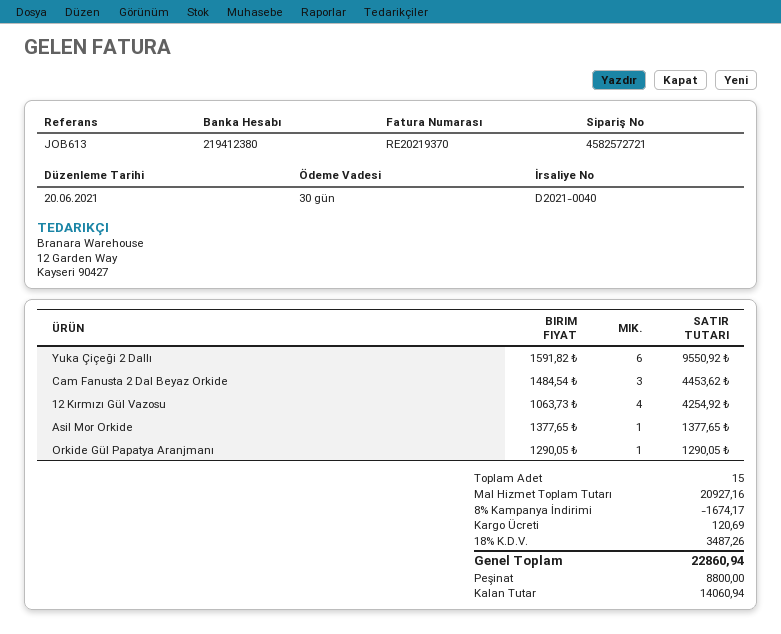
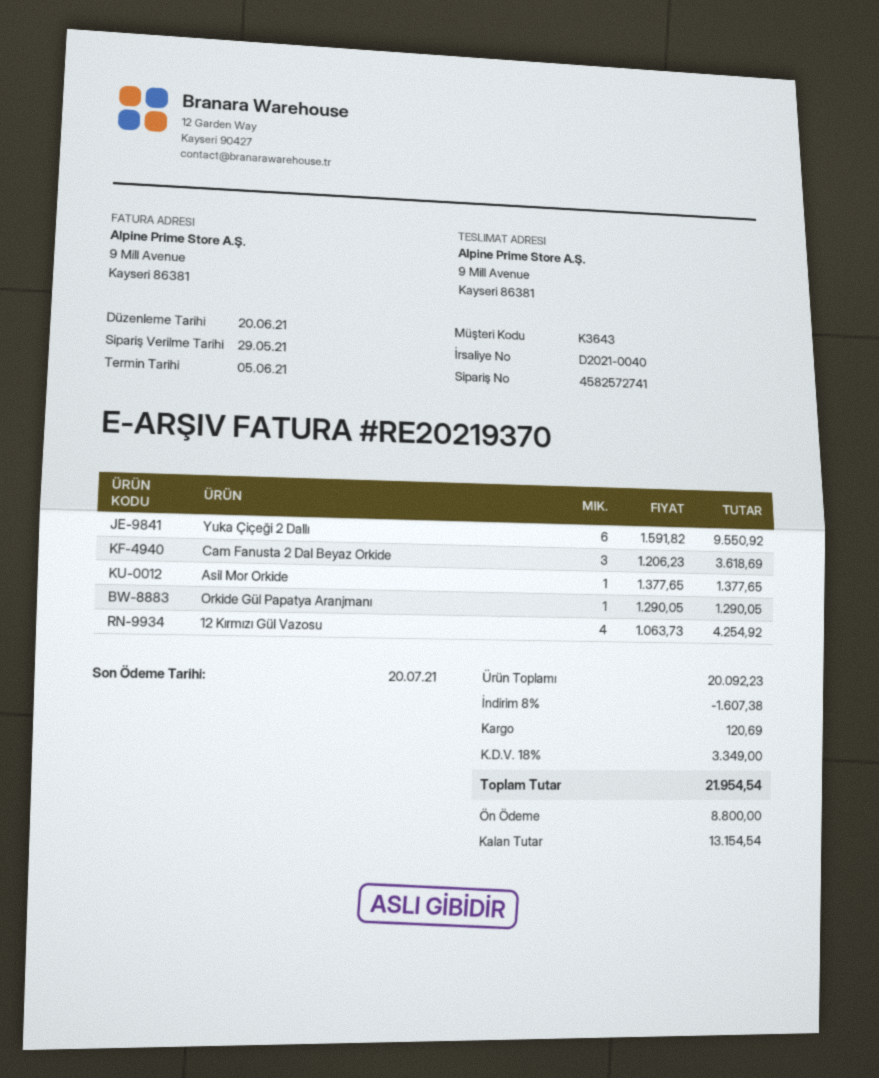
order number: 4582572721 -> 4582572741
Cam Fanusta 2 Dal Beyaz Orkide: 3 x 1484.54 = 4453.62 -> 3 x 1206.23 = 3618.69
subtotal: 20927.16 -> 20092.23
discount: 8% = 1674.17 -> 8% = 1607.38
tax: 18% = 3487.26 -> 18% = 3349.00
total: 22860.94 -> 21954.54
balance: 14060.94 -> 13154.54

